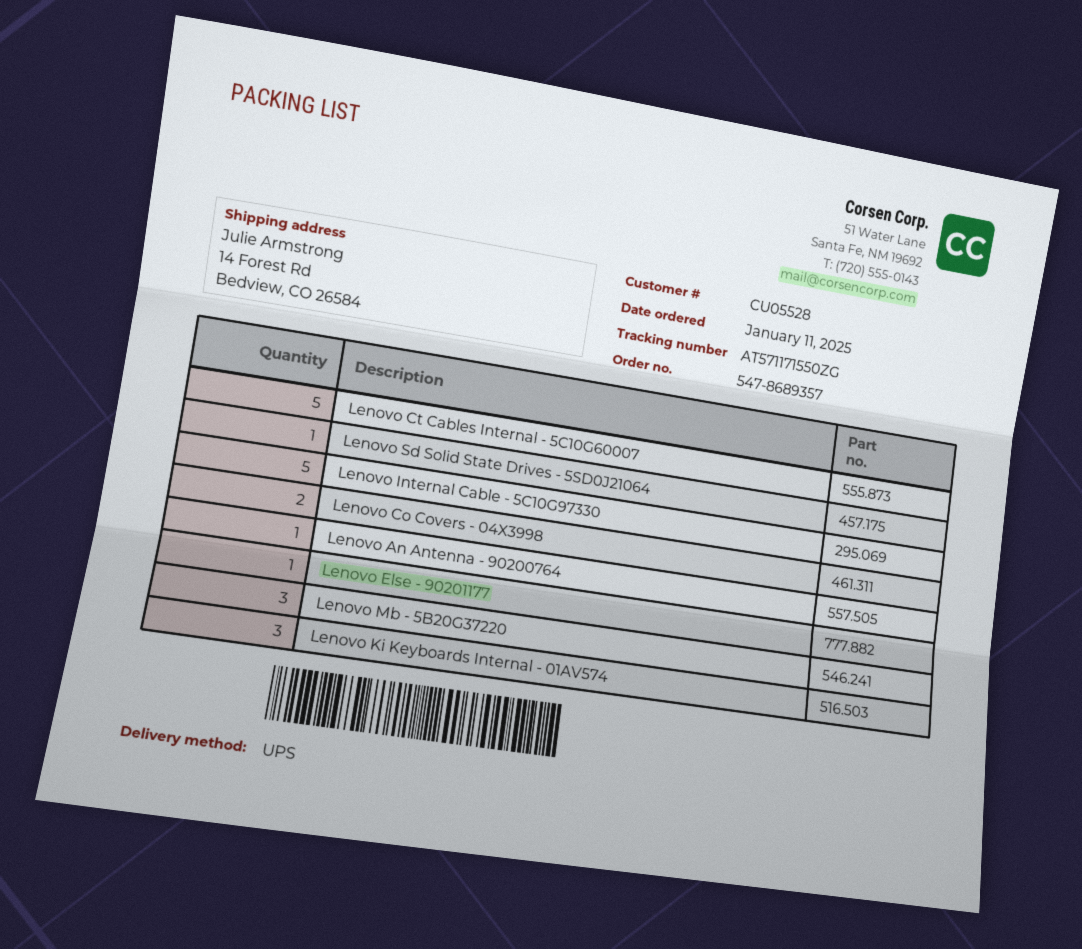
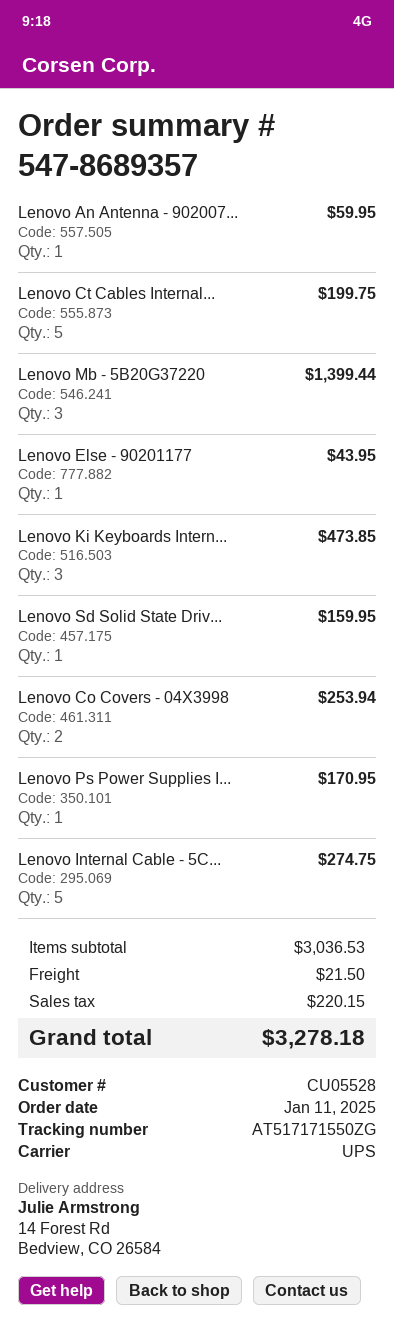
tracking number: AT571171550ZG -> AT517171550ZG
Lenovo Ps Power Supplies I...: none -> 1

